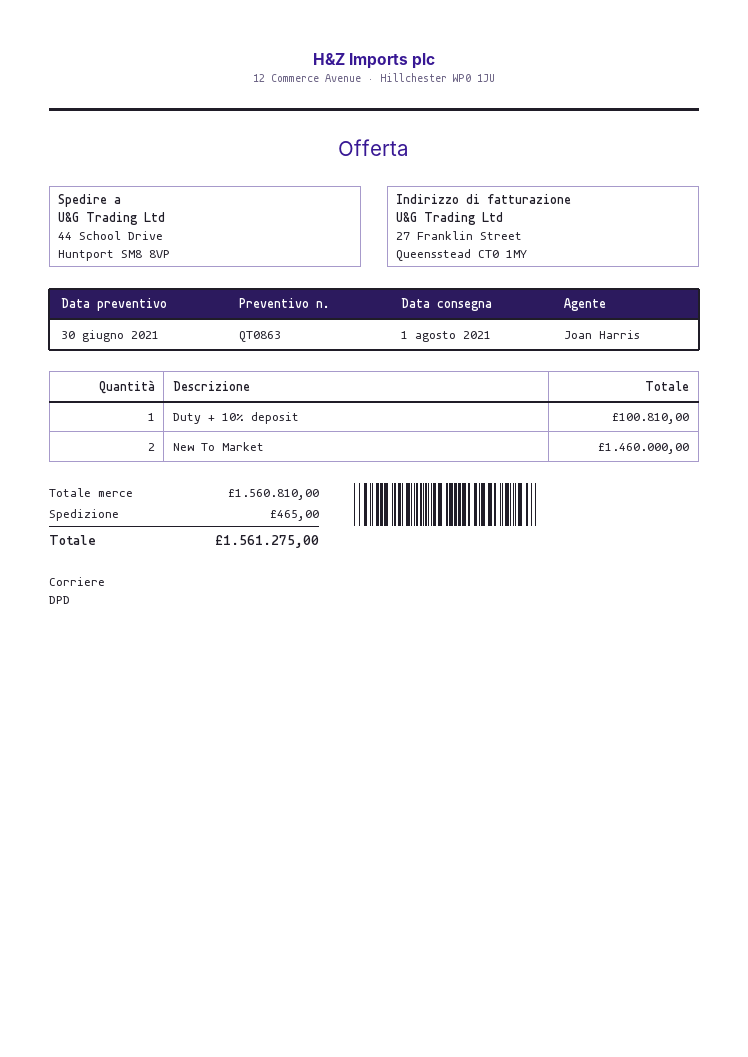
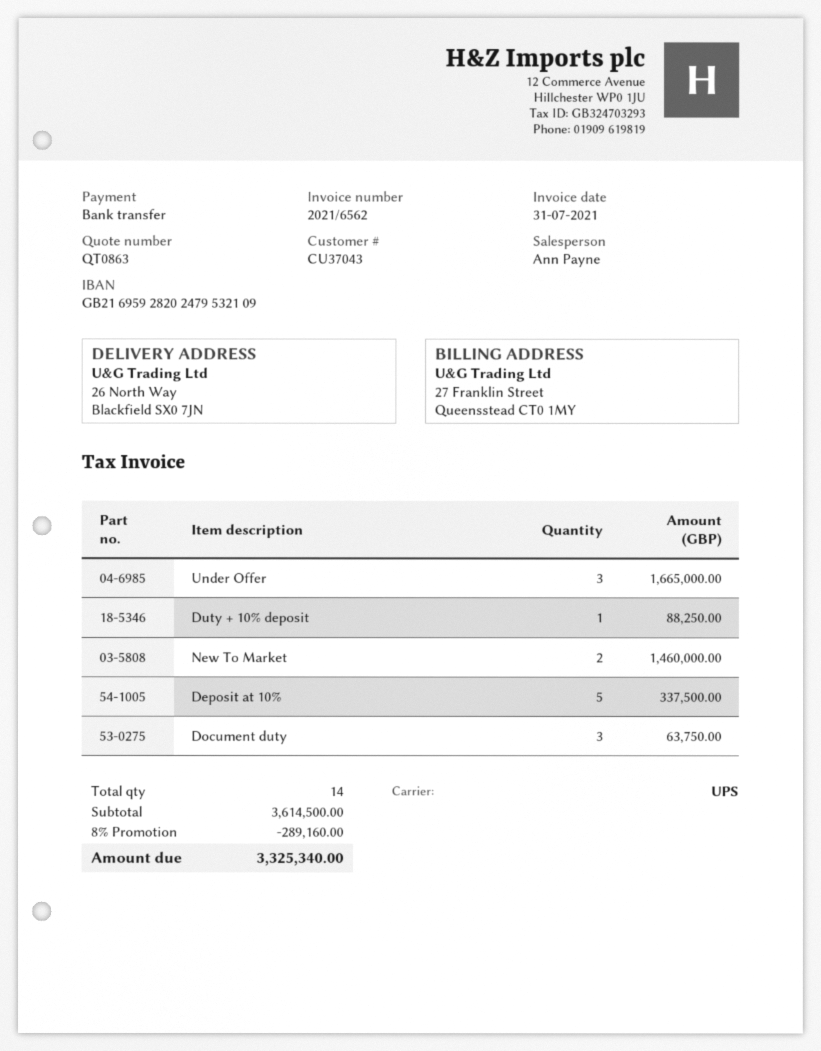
sales rep: Joan Harris -> Ann Payne
shipping method: DPD -> UPS
ship to: 44 School Drive, Huntport SM8 8VP -> 26 North Way, Blackfield SX0 7JN
Duty + 10% deposit: 1 for 100810.00 -> 1 for 88250.00
Under Offer: none -> 3 for 1665000.00
Deposit at 10%: none -> 5 for 337500.00
Document duty: none -> 3 for 63750.00
subtotal: 1560810.00 -> 3614500.00
discount: none -> 8% = 289160.00
shipping: 465.00 -> none
total: 1561275.00 -> 3325340.00

